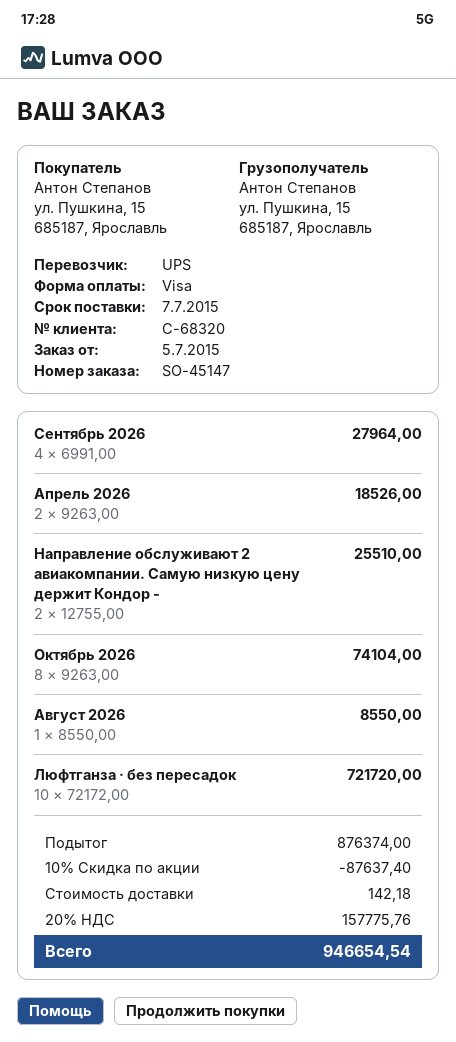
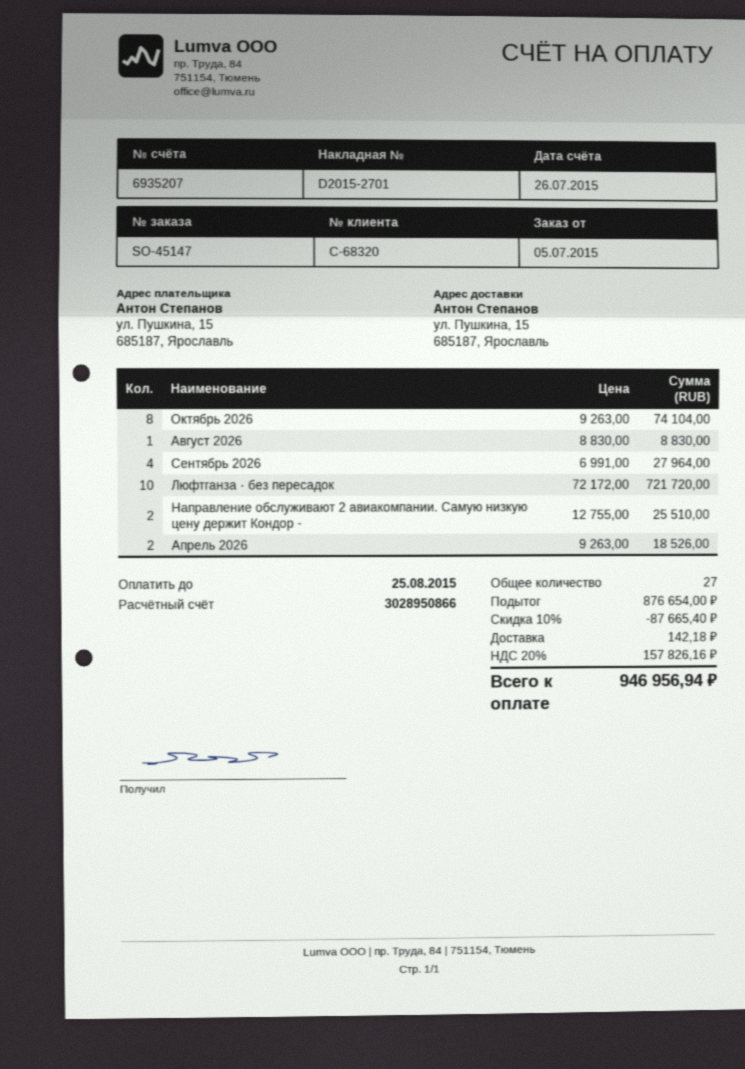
Август 2026: 1 x 8550.00 = 8550.00 -> 1 x 8830.00 = 8830.00
subtotal: 876374.00 -> 876654.00
discount: 10% = 87637.40 -> 10% = 87665.40
tax: 20% = 157775.76 -> 20% = 157826.16
total: 946654.54 -> 946956.94

